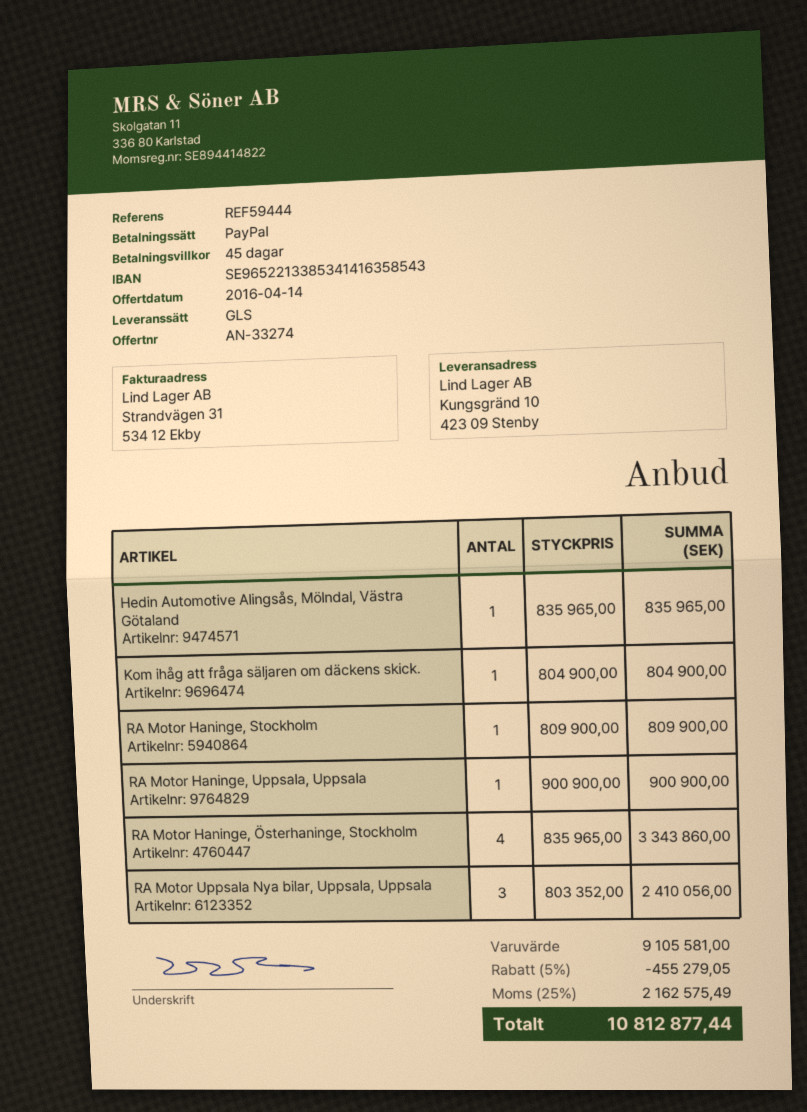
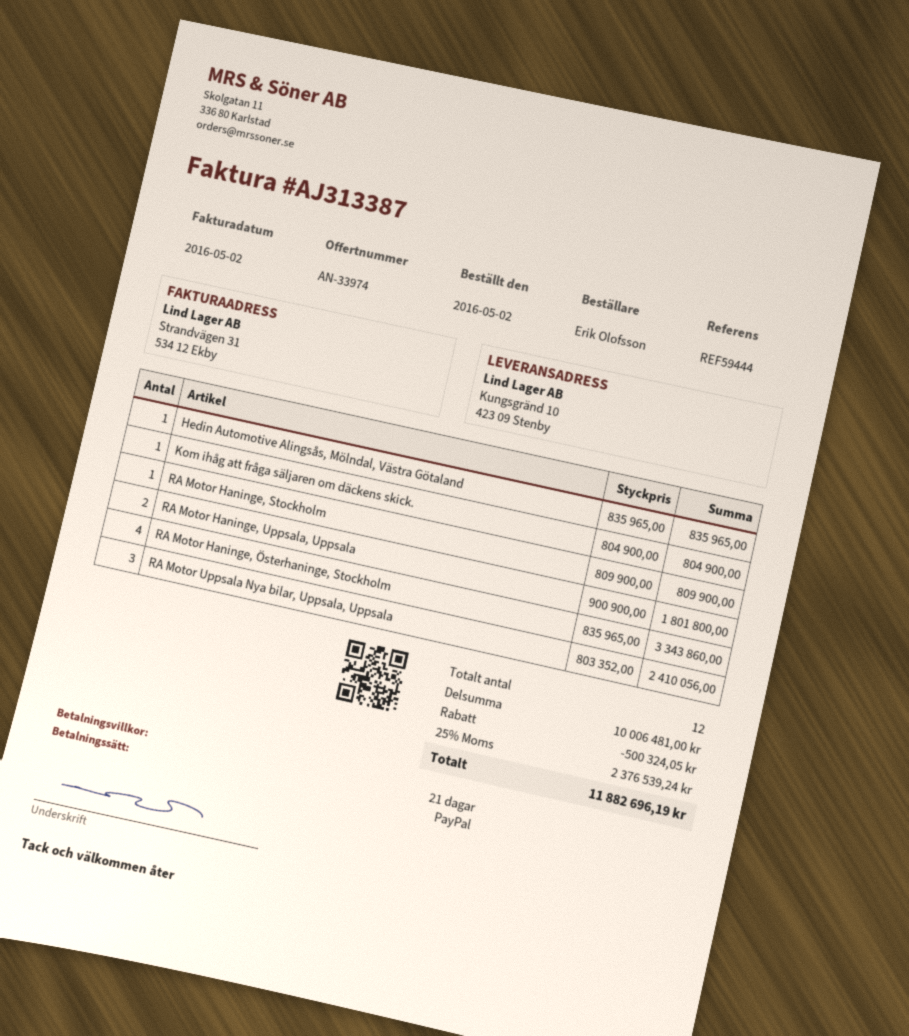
quote number: AN-33274 -> AN-33974
payment terms: 45 days -> 21 days
RA Motor Haninge, Uppsala, Uppsala: 1 x 900900.00 = 900900.00 -> 2 x 900900.00 = 1801800.00
subtotal: 9105581.00 -> 10006481.00
discount: 455279.05 -> 500324.05
tax: 25% = 2162575.49 -> 25% = 2376539.24
total: 10812877.44 -> 11882696.19

